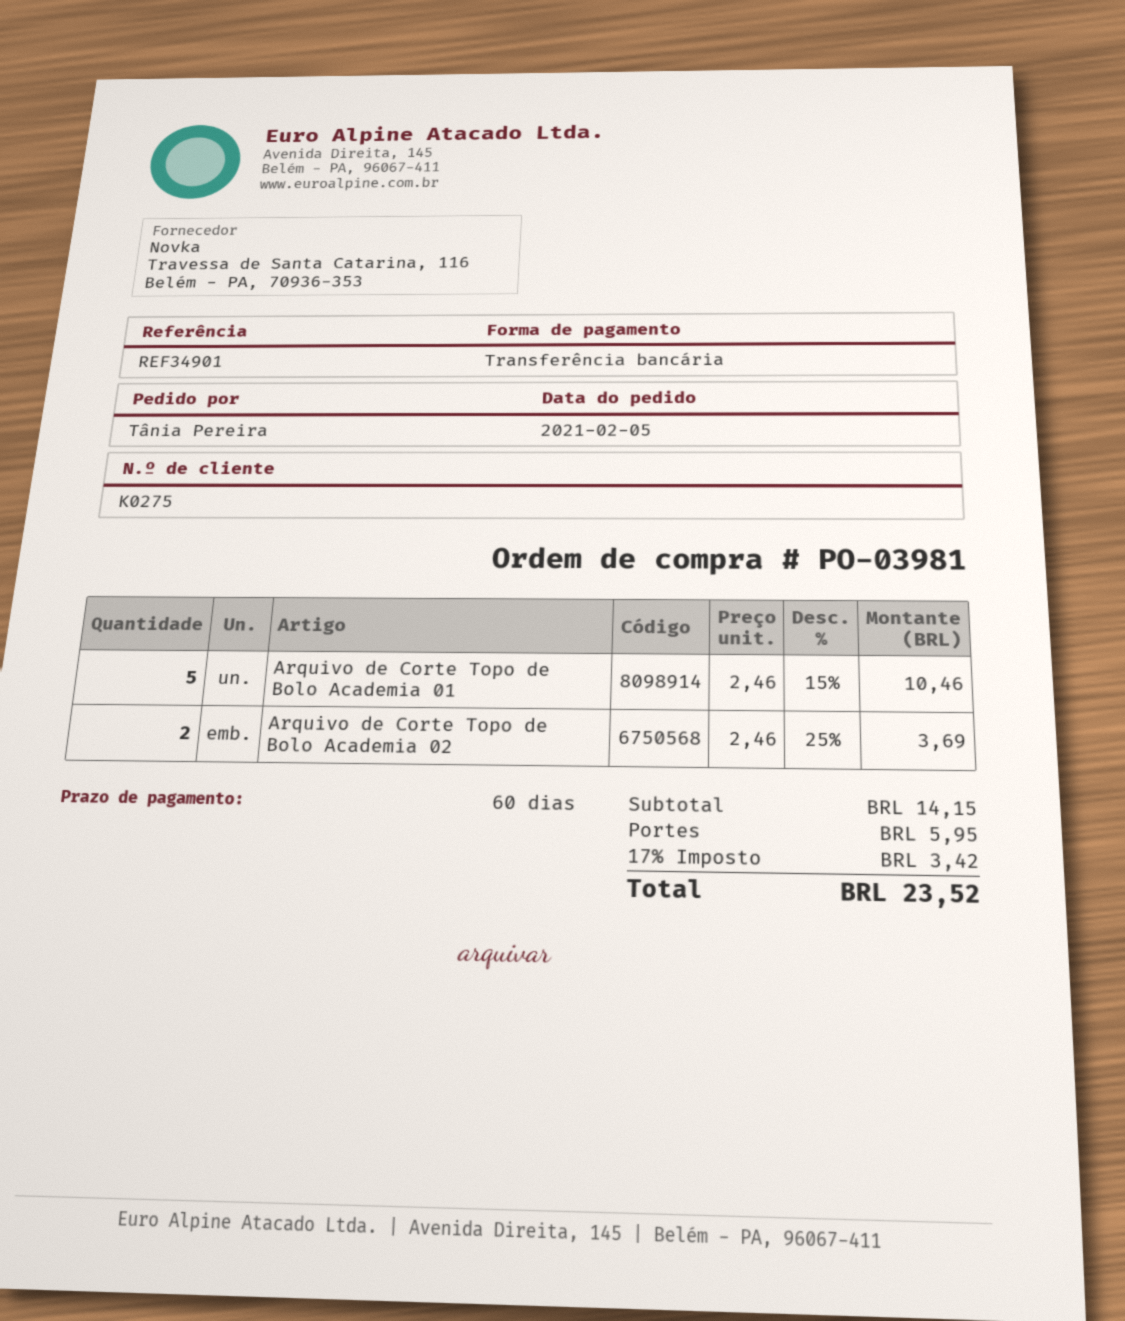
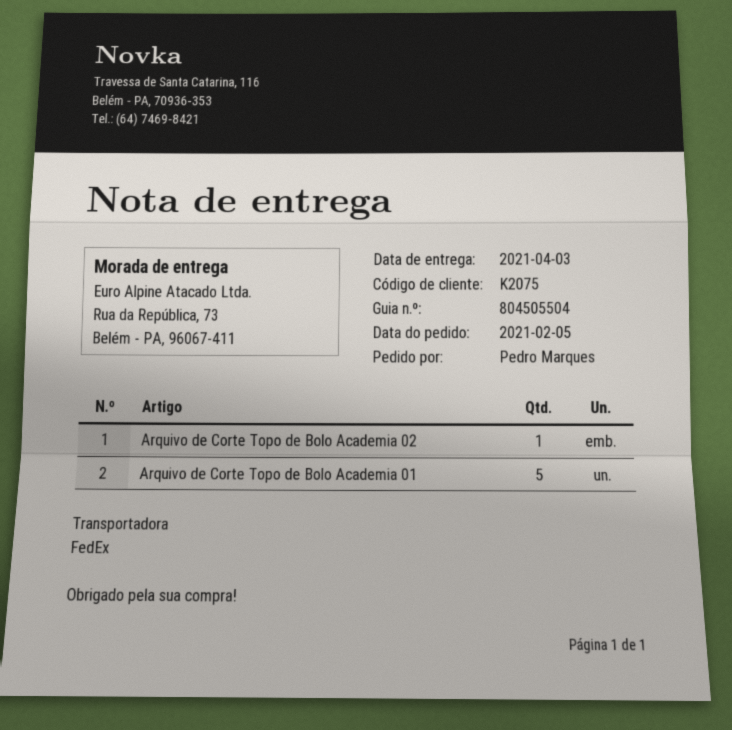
customer number: K0275 -> K2075
ordered by: Tânia Pereira -> Pedro Marques
Arquivo de Corte Topo de Bolo Academia 02: 2 -> 1

